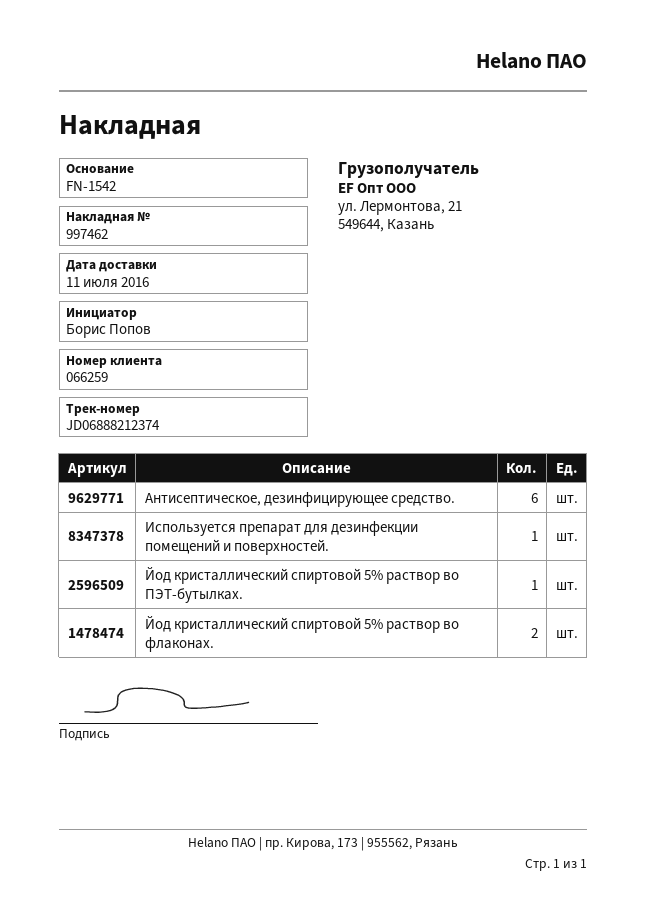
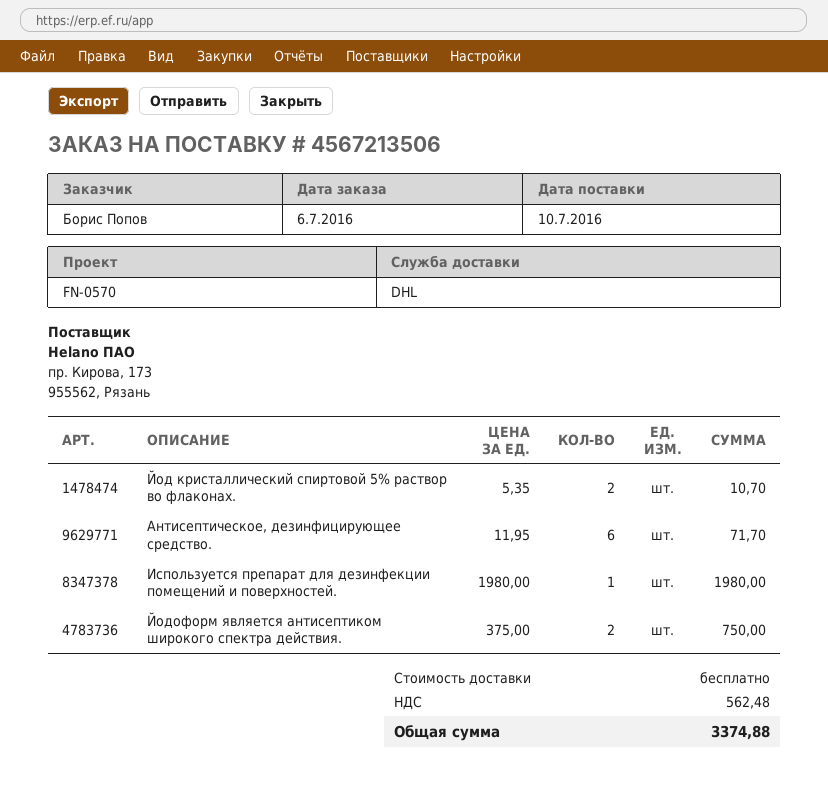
delivery date: 2016-07-11 -> 2016-07-10
reference: FN-1542 -> FN-0570
Йод кристаллический спиртовой 5% раствор во ПЭТ-бутылках.: 1 -> none
Йодоформ является антисептиком широкого спектра действия.: none -> 2

